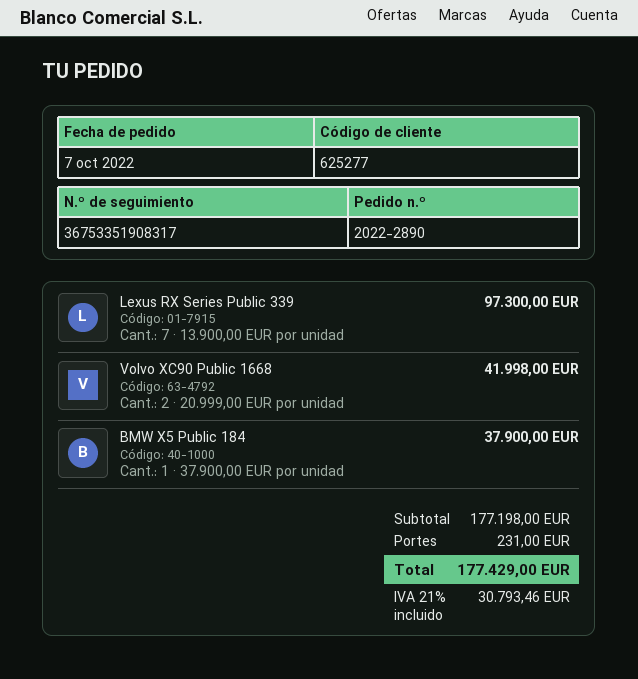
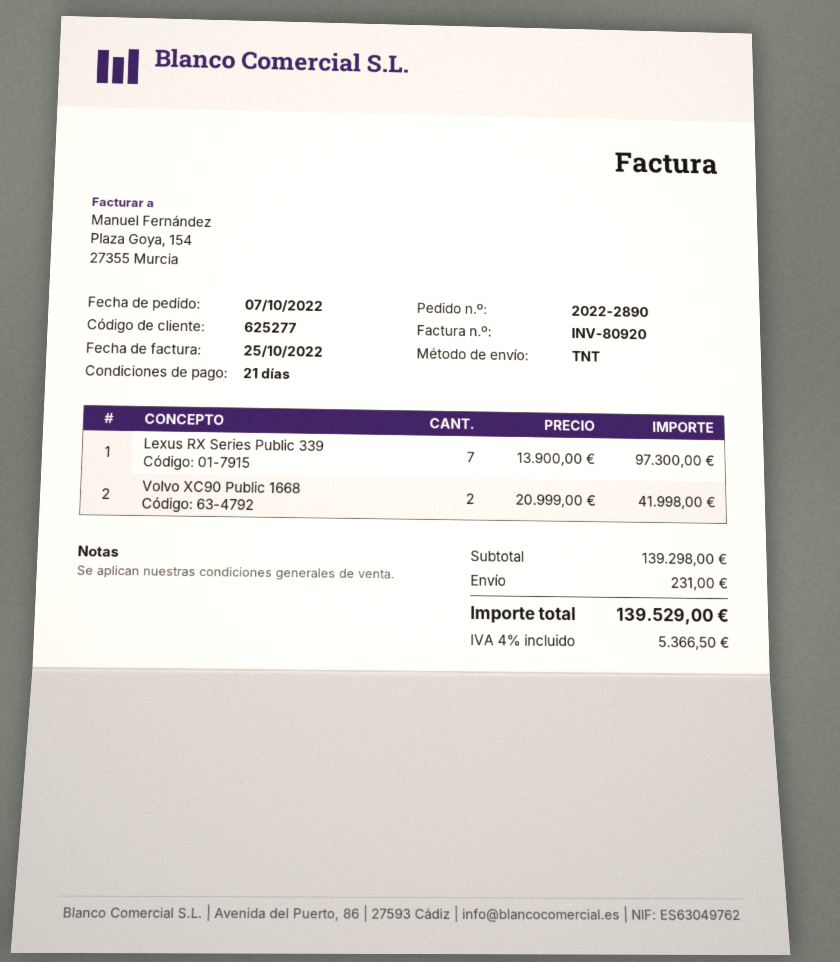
BMW X5 Public 184: 1 x 37900.00 = 37900.00 -> none
subtotal: 177198.00 -> 139298.00
tax: 21% = 30793.46 -> 4% = 5366.50
total: 177429.00 -> 139529.00

